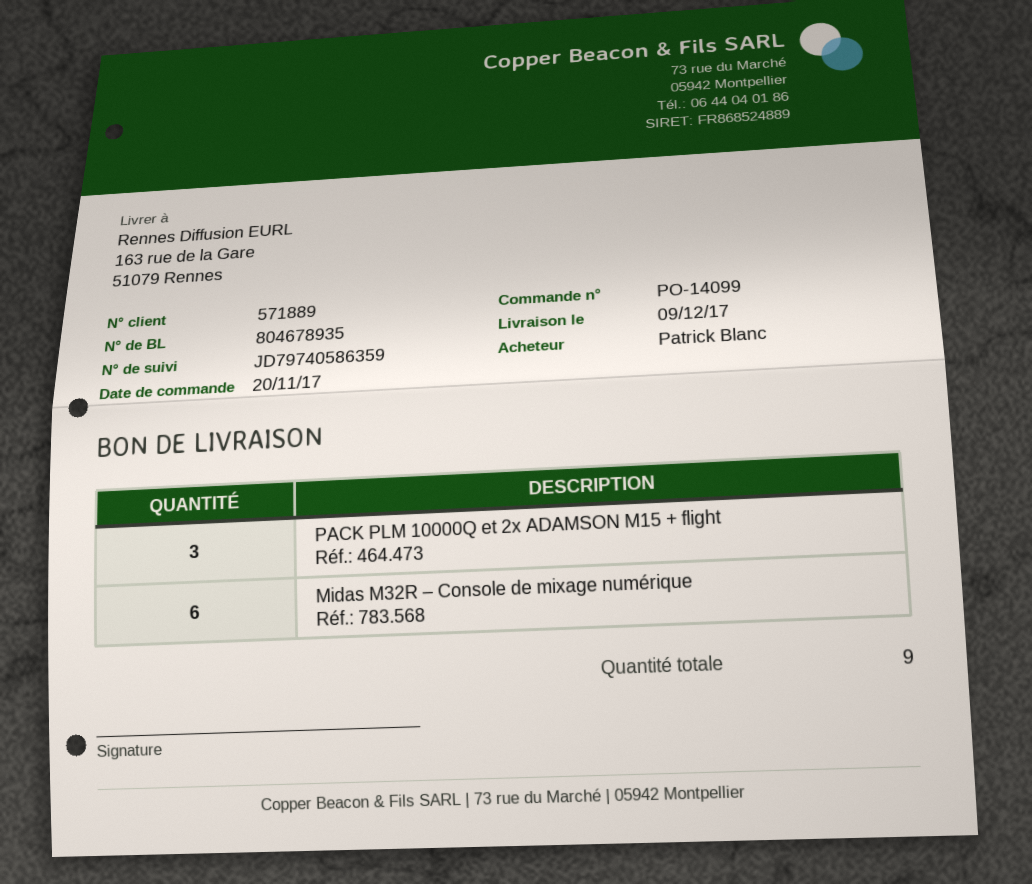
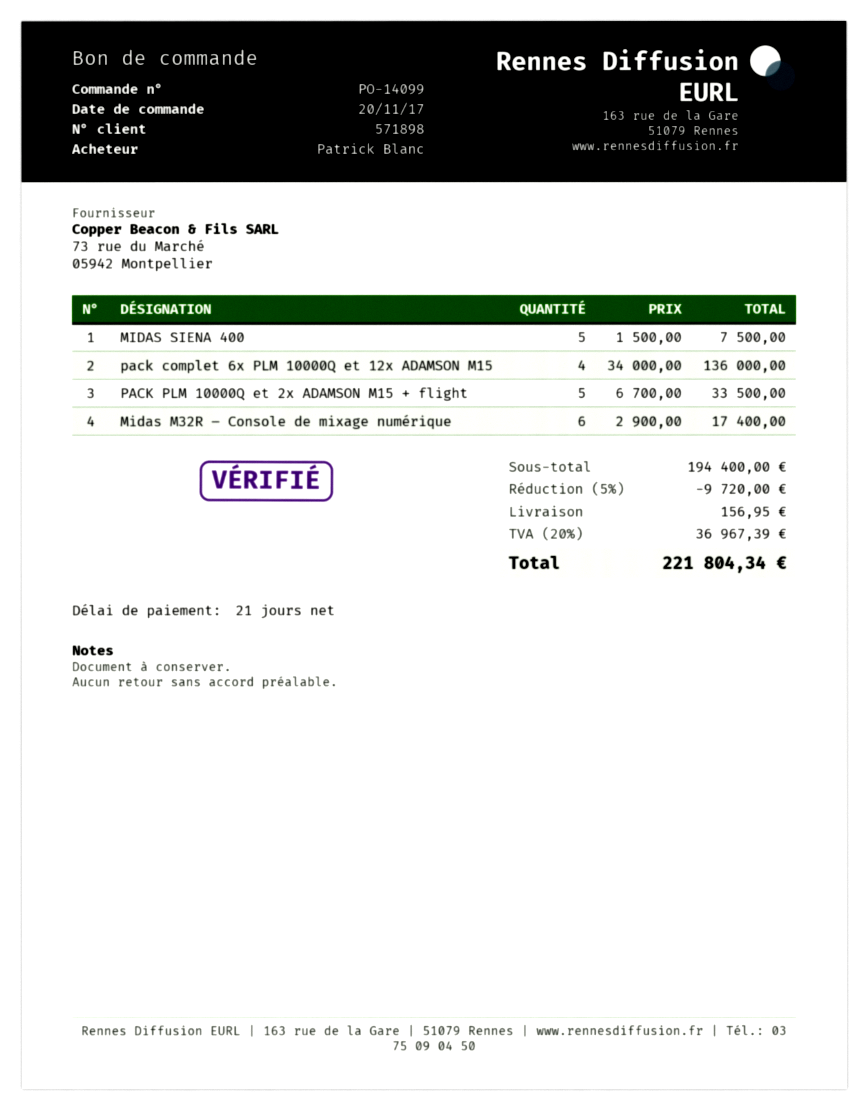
customer number: 571889 -> 571898
PACK PLM 10000Q et 2x ADAMSON M15 + flight: 3 -> 5
MIDAS SIENA 400: none -> 5
pack complet 6x PLM 10000Q et 12x ADAMSON M15: none -> 4

